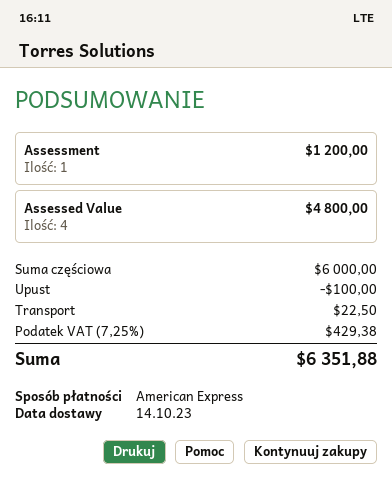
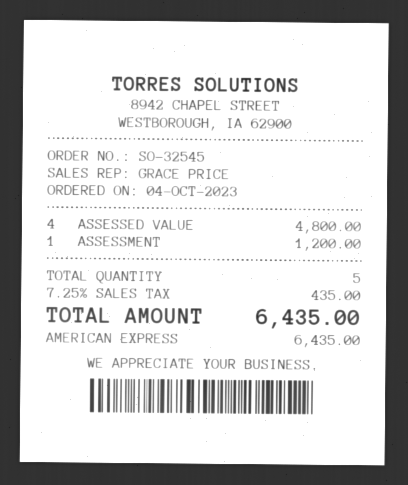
discount: 100.00 -> none
shipping: 22.50 -> none
tax: 7.25% = 429.38 -> 7.25% = 435.00
total: 6351.88 -> 6435.00

